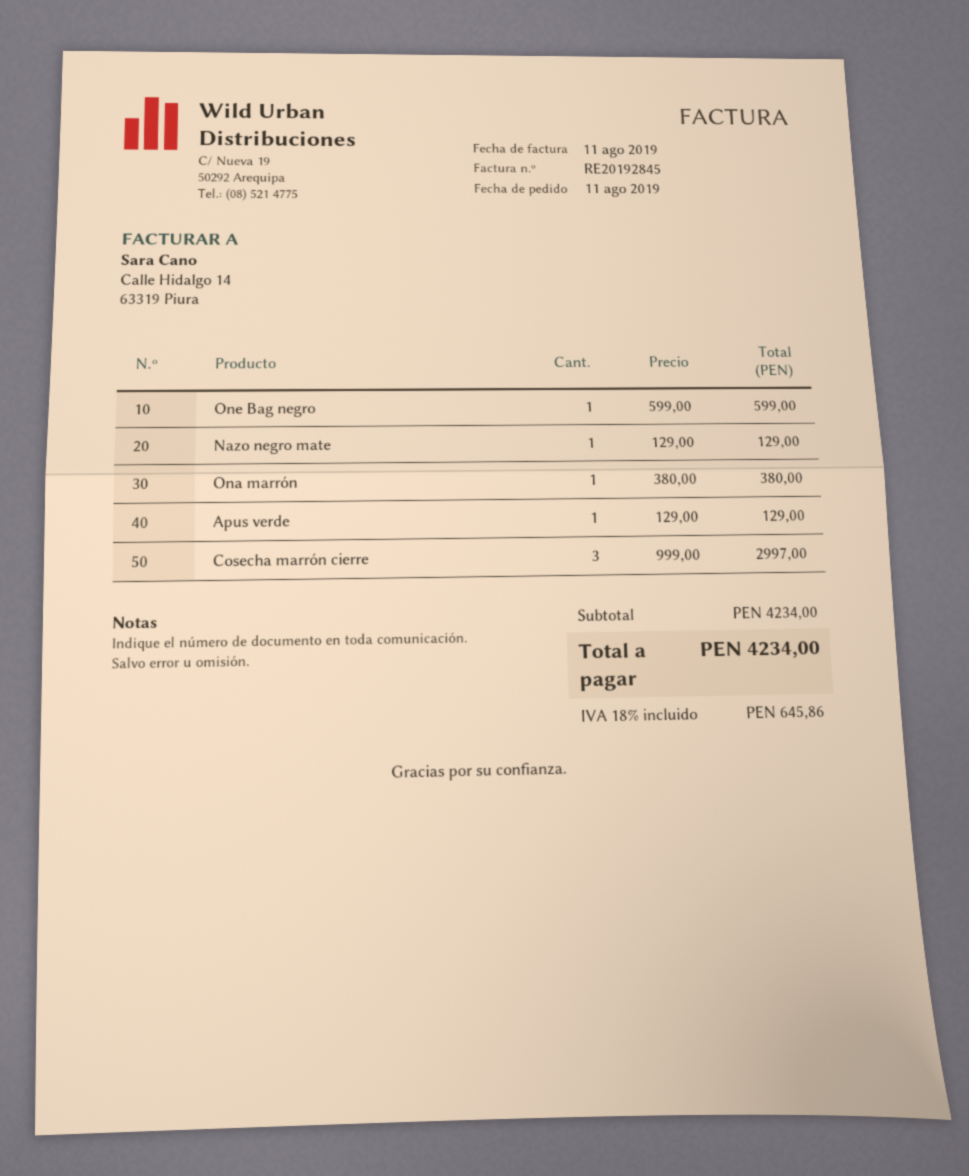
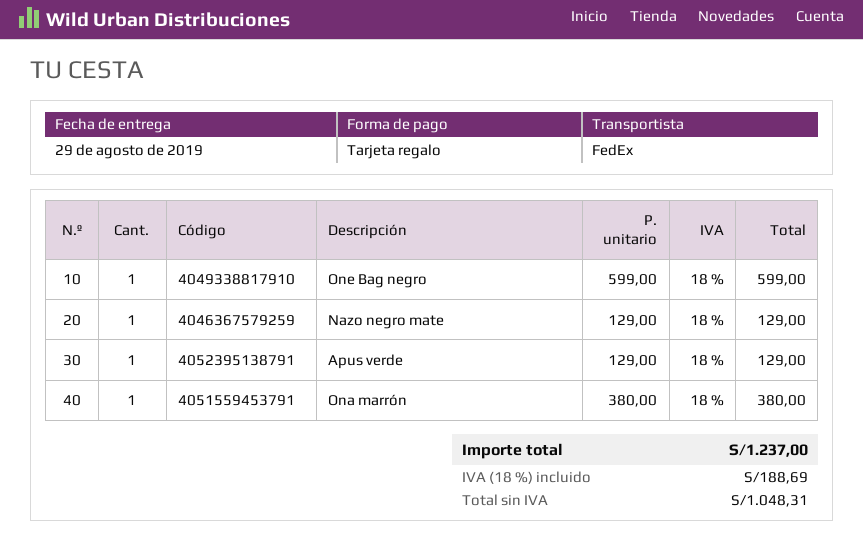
Cosecha marrón cierre: 3 x 999.00 = 2997.00 -> none
tax: 18% = 645.86 -> 18% = 188.69
total: 4234.00 -> 1237.00

